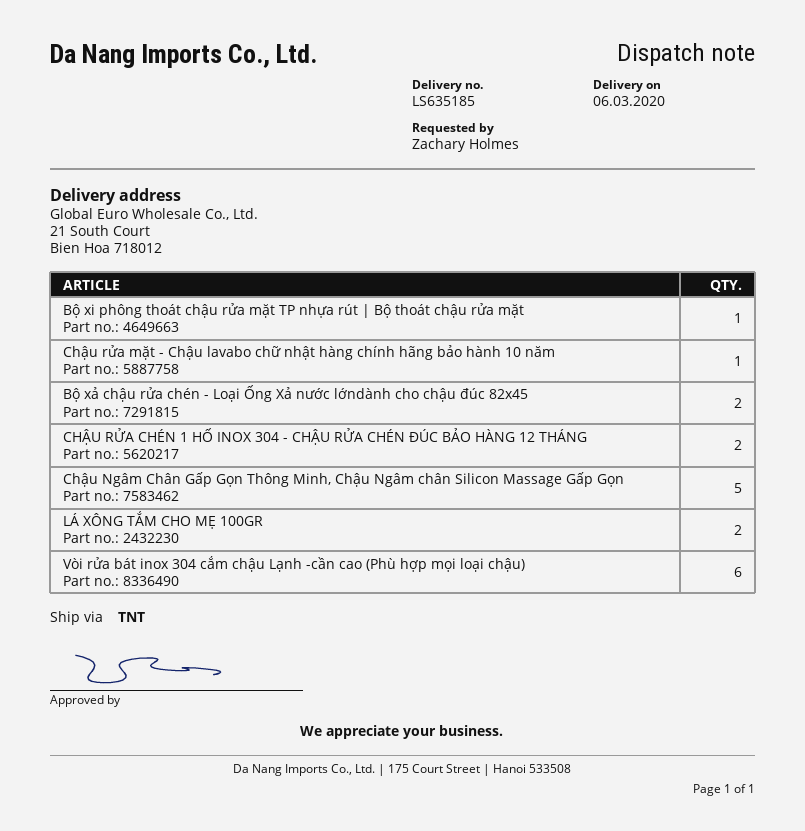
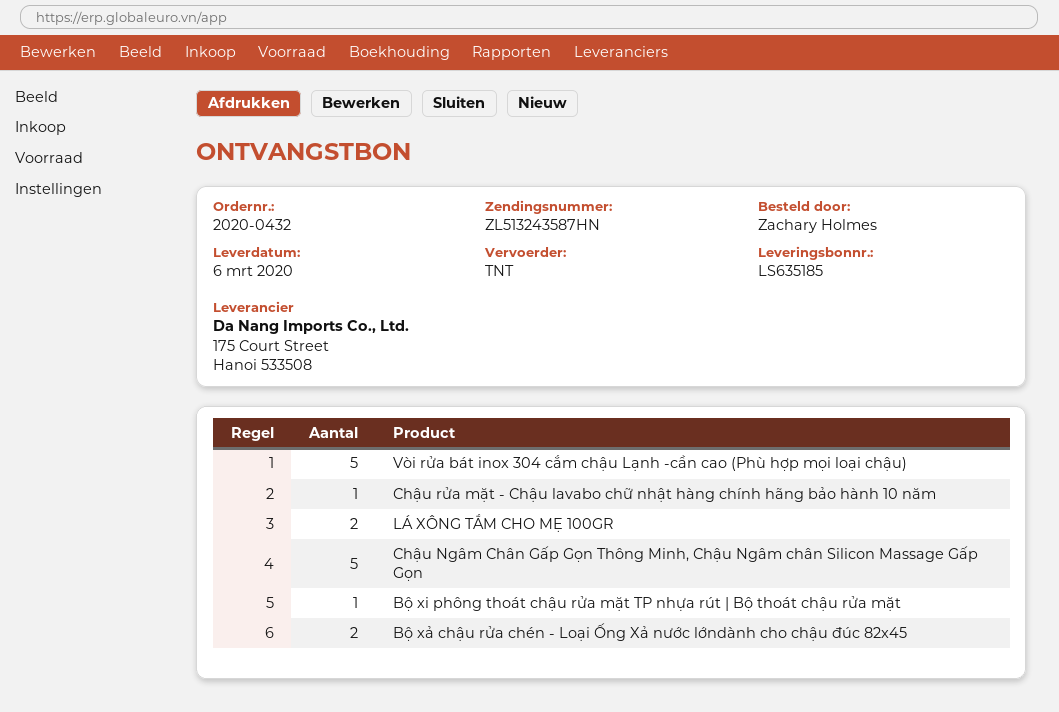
CHẬU RỬA CHÉN 1 HỐ INOX 304 - CHẬU RỬA CHÉN ĐÚC BẢO HÀNG 12 THÁNG: 2 -> none
Vòi rửa bát inox 304 cắm chậu Lạnh -cần cao (Phù hợp mọi loại chậu): 6 -> 5

